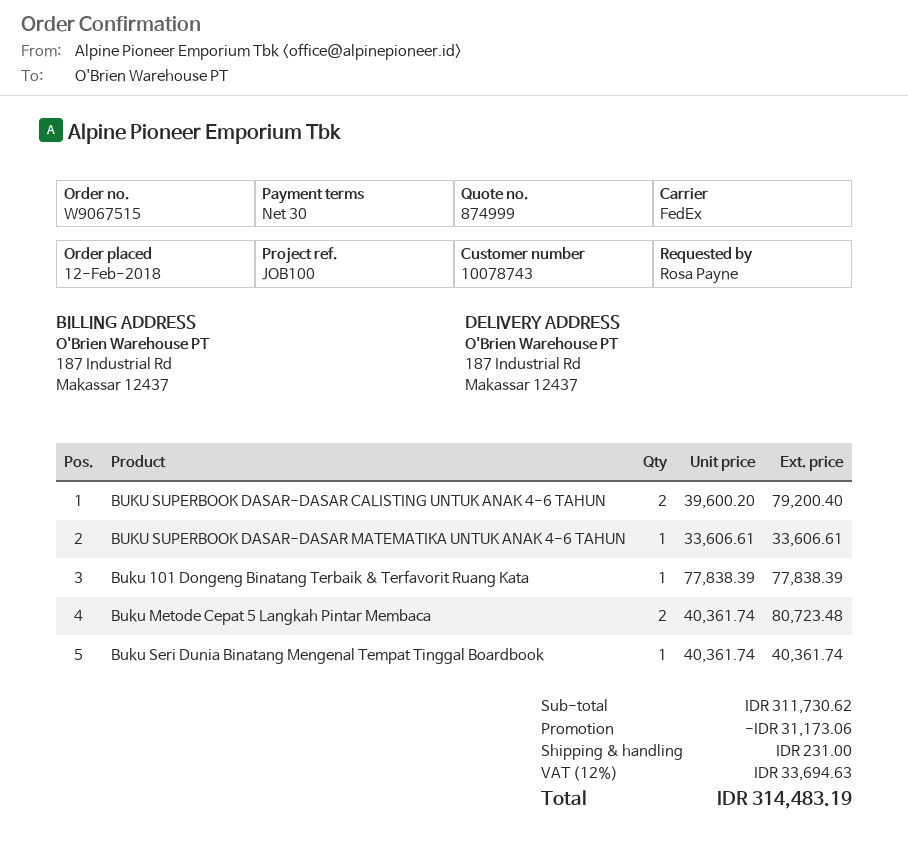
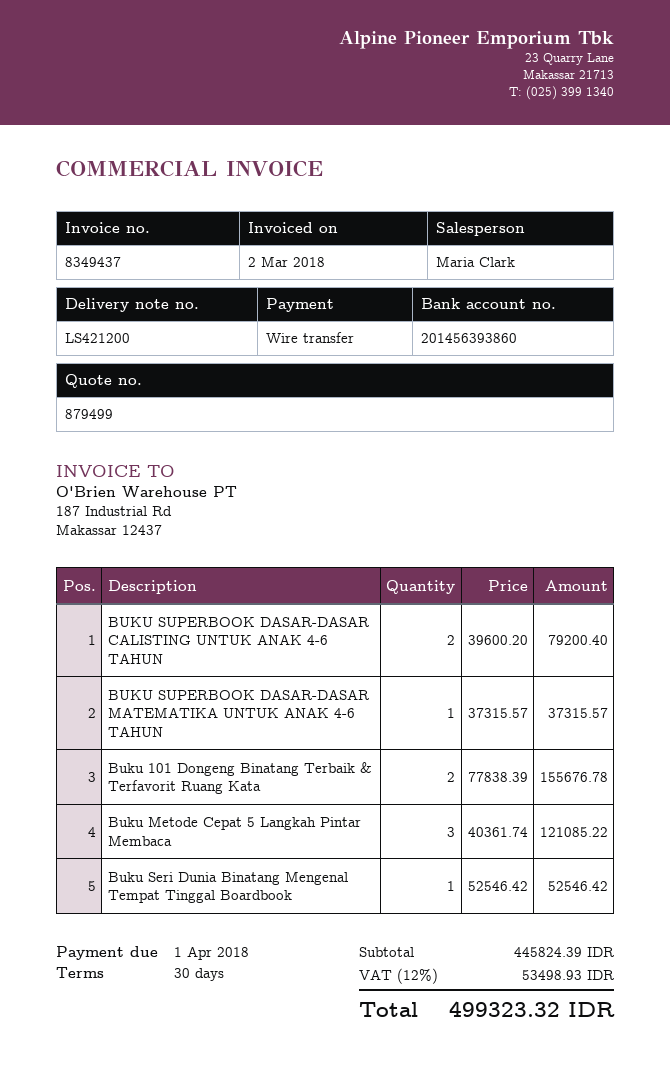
quote number: 874999 -> 879499
BUKU SUPERBOOK DASAR-DASAR MATEMATIKA UNTUK ANAK 4-6 TAHUN: 1 x 33606.61 = 33606.61 -> 1 x 37315.57 = 37315.57
Buku 101 Dongeng Binatang Terbaik & Terfavorit Ruang Kata: 1 x 77838.39 = 77838.39 -> 2 x 77838.39 = 155676.78
Buku Metode Cepat 5 Langkah Pintar Membaca: 2 x 40361.74 = 80723.48 -> 3 x 40361.74 = 121085.22
Buku Seri Dunia Binatang Mengenal Tempat Tinggal Boardbook: 1 x 40361.74 = 40361.74 -> 1 x 52546.42 = 52546.42
subtotal: 311730.62 -> 445824.39
discount: 31173.06 -> none
shipping: 231.00 -> none
tax: 12% = 33694.63 -> 12% = 53498.93
total: 314483.19 -> 499323.32

